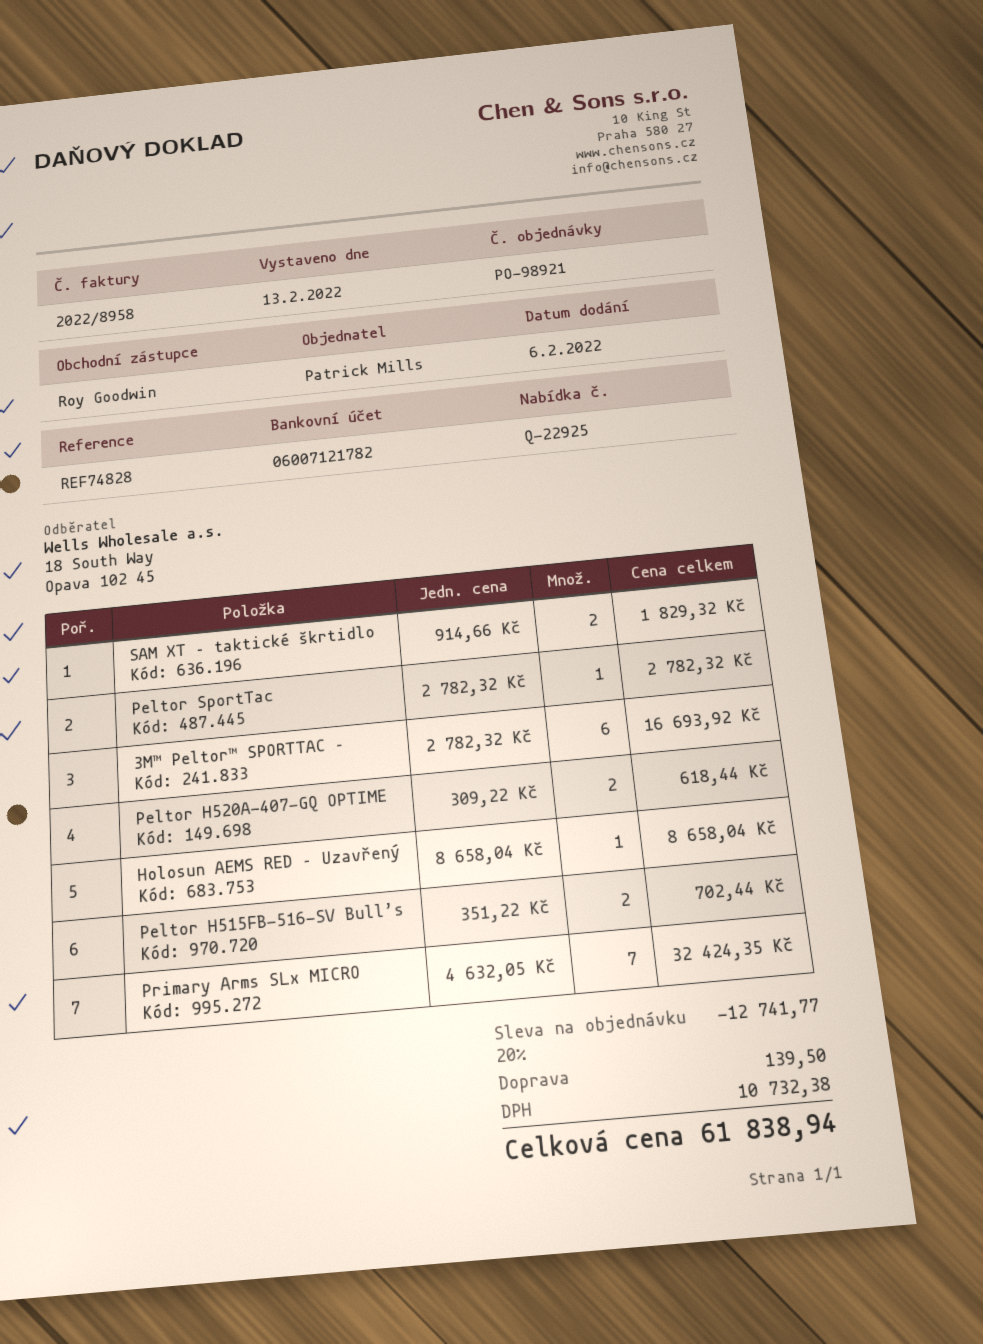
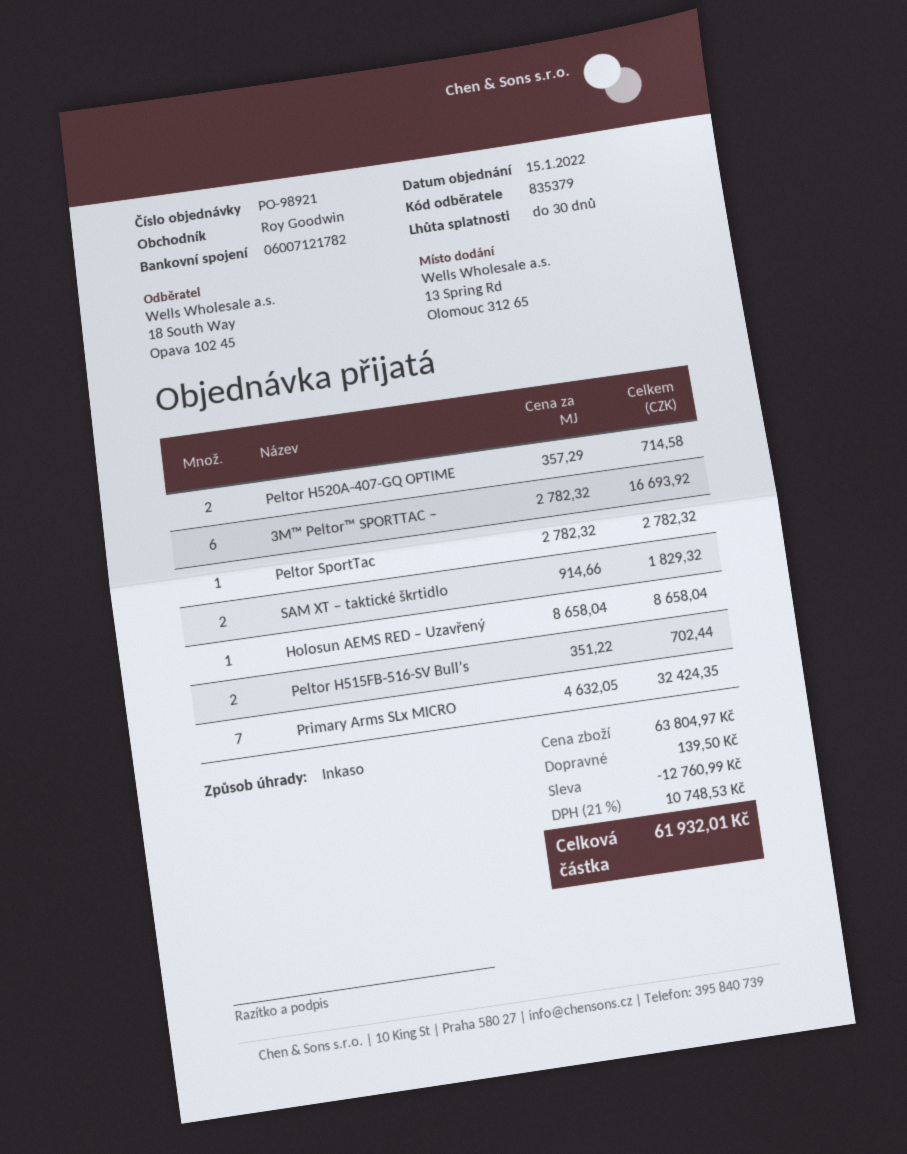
Peltor H520A-407-GQ OPTIME: 2 x 309.22 = 618.44 -> 2 x 357.29 = 714.58
discount: 12741.77 -> 12760.99
tax: 10732.38 -> 10748.53
total: 61838.94 -> 61932.01

